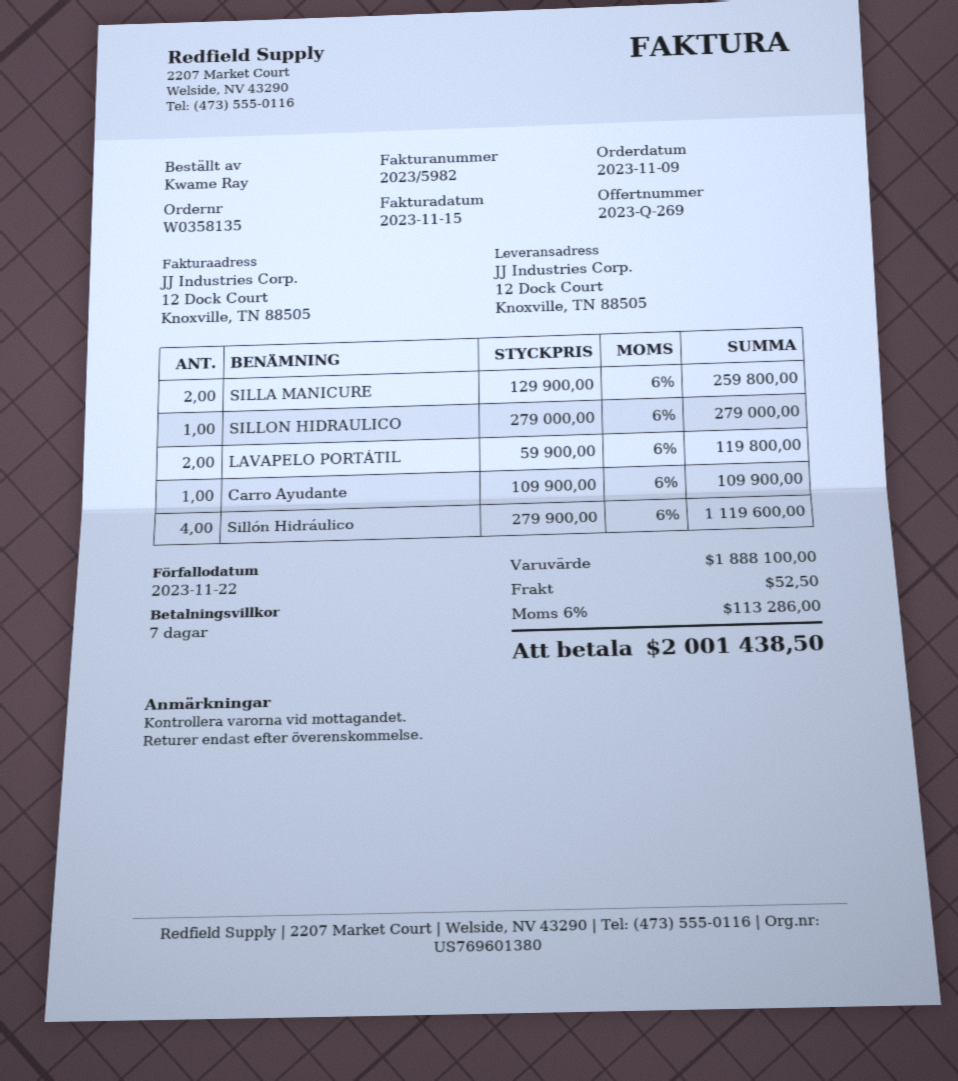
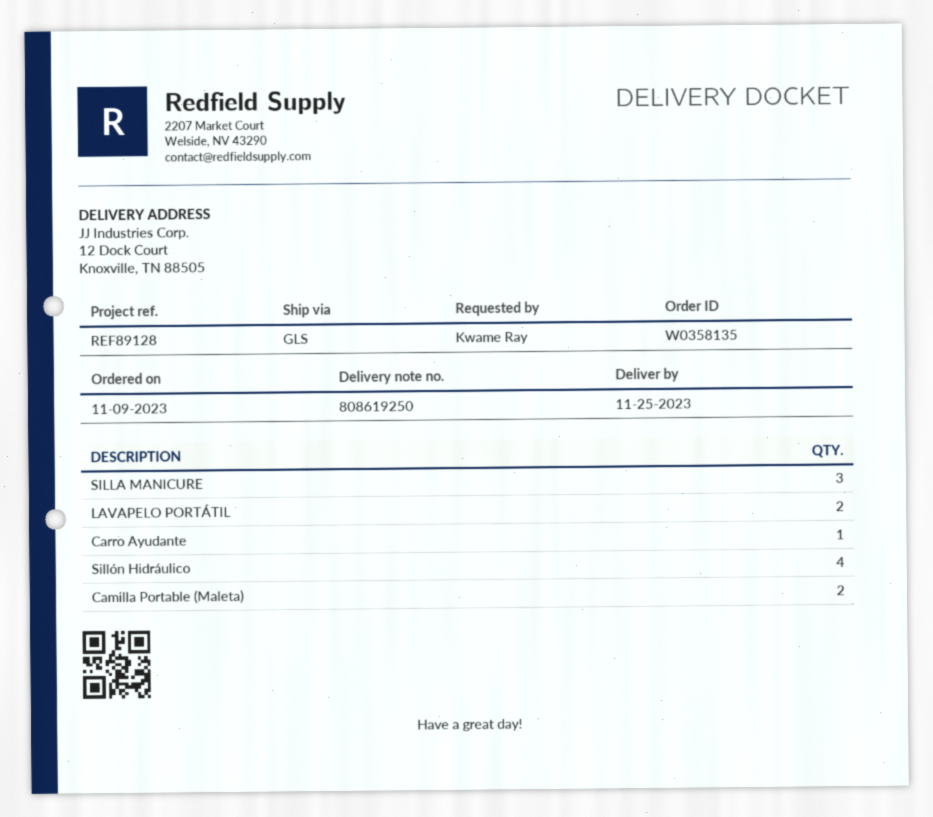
SILLA MANICURE: 2 -> 3
SILLON HIDRAULICO: 1 -> none
Camilla Portable (Maleta): none -> 2

